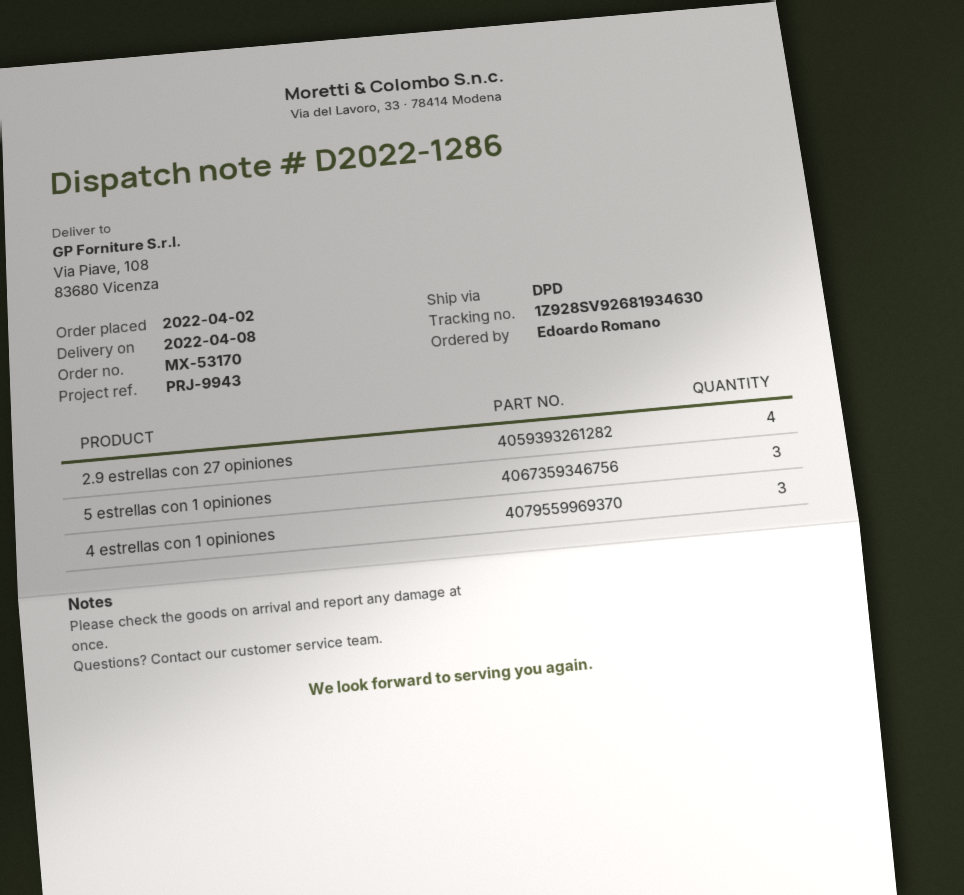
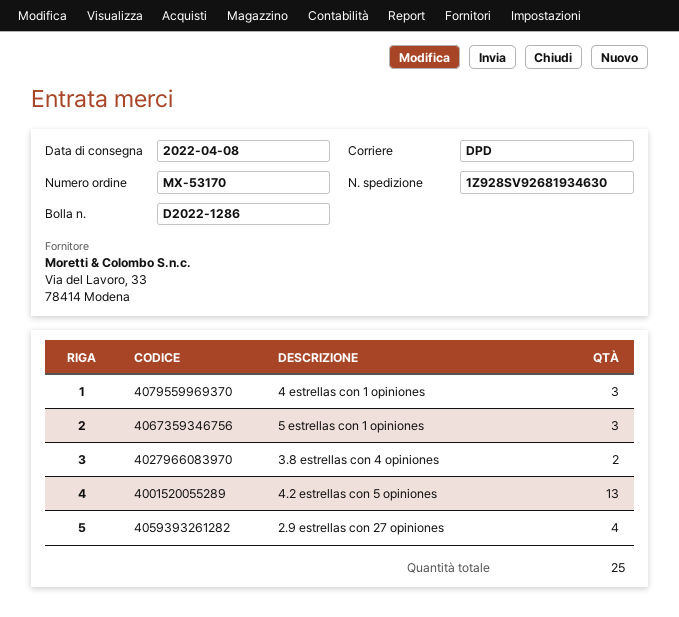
3.8 estrellas con 4 opiniones: none -> 2
4.2 estrellas con 5 opiniones: none -> 13

